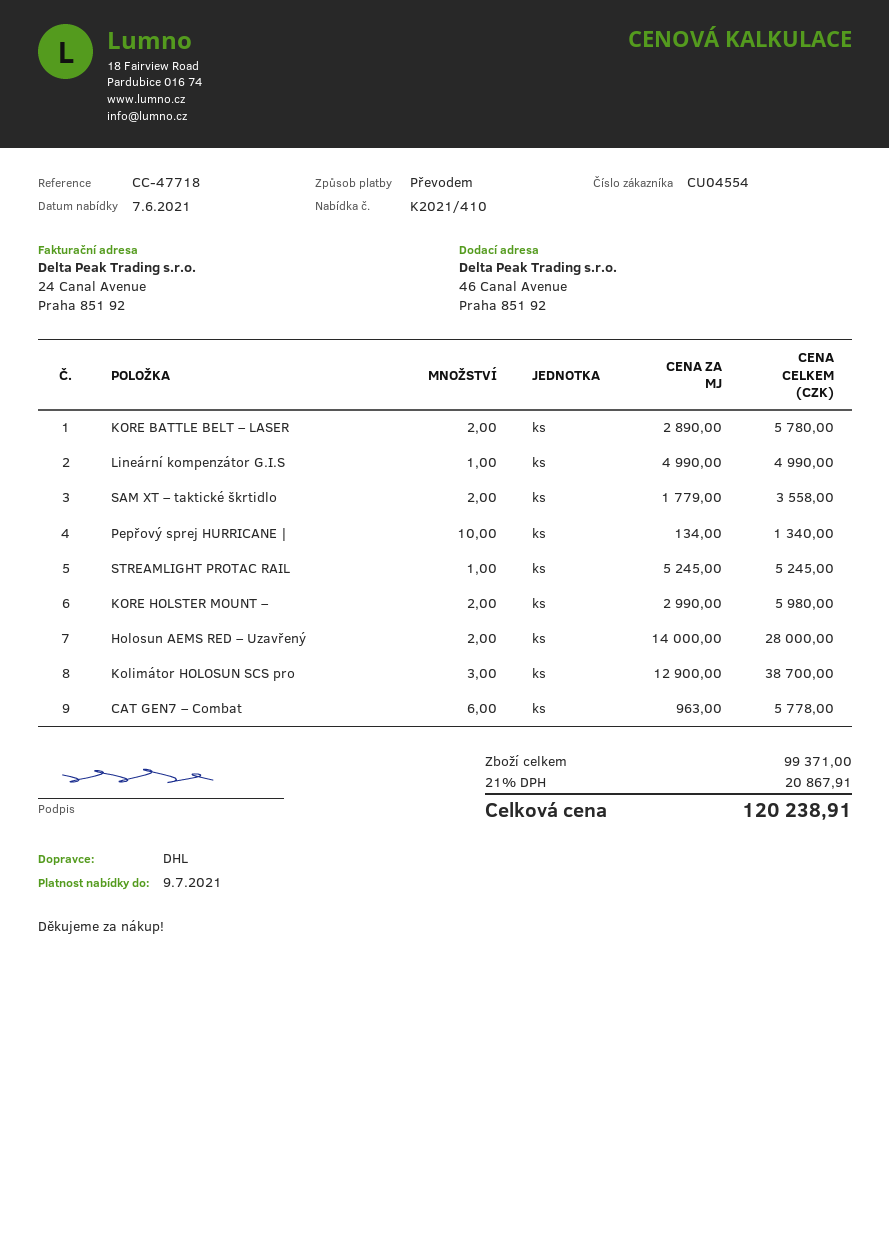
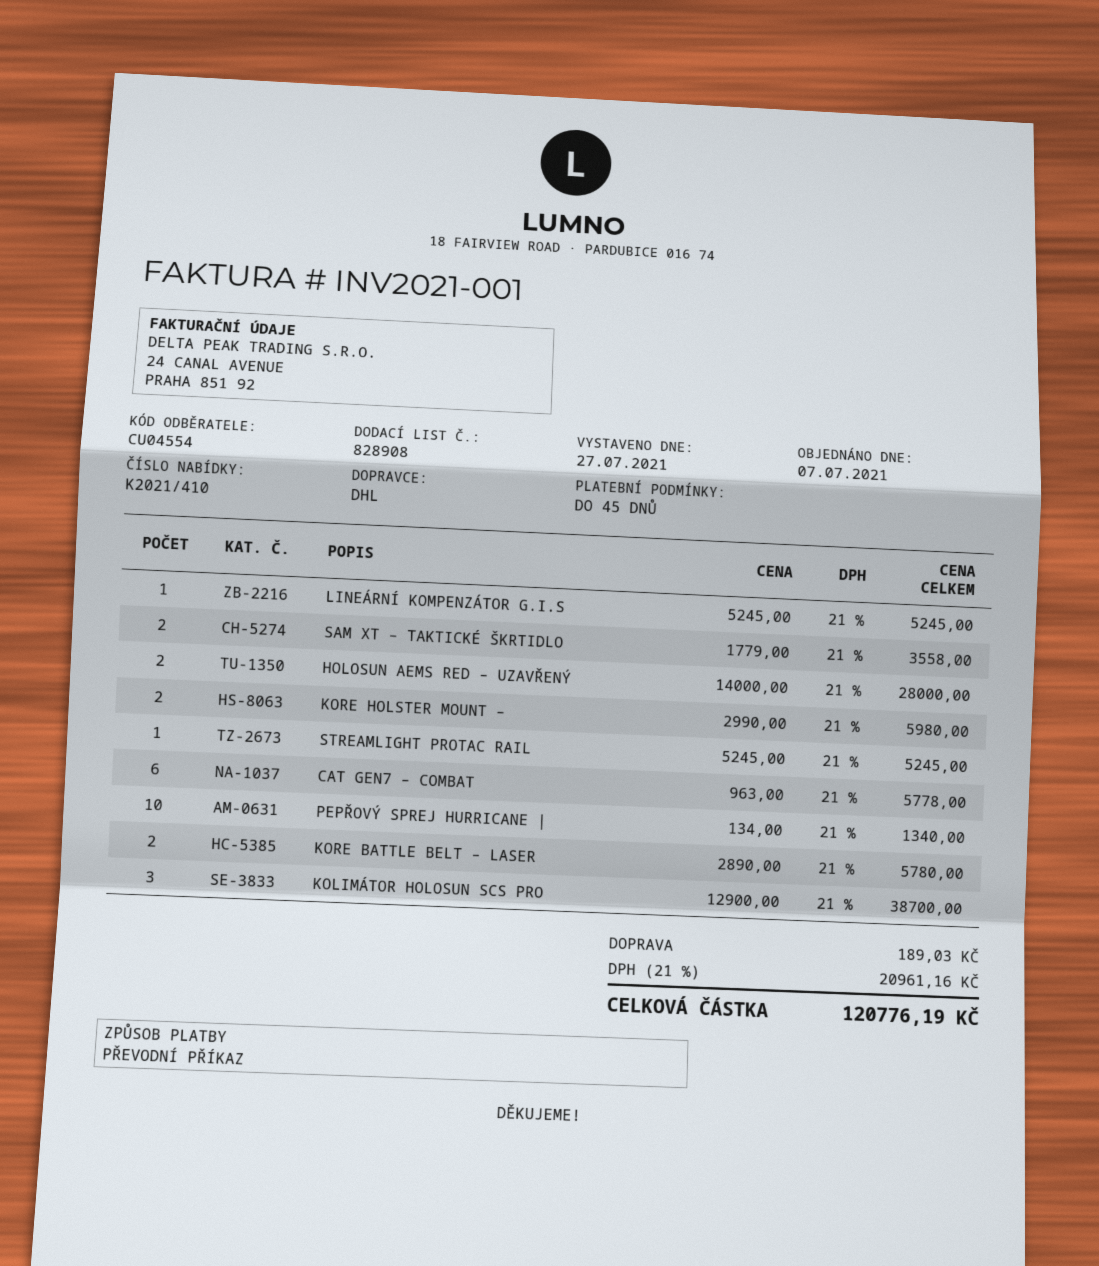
Lineární kompenzátor G.I.S: 1 x 4990.00 = 4990.00 -> 1 x 5245.00 = 5245.00
shipping: none -> 189.03
tax: 21% = 20867.91 -> 21% = 20961.16
total: 120238.91 -> 120776.19

